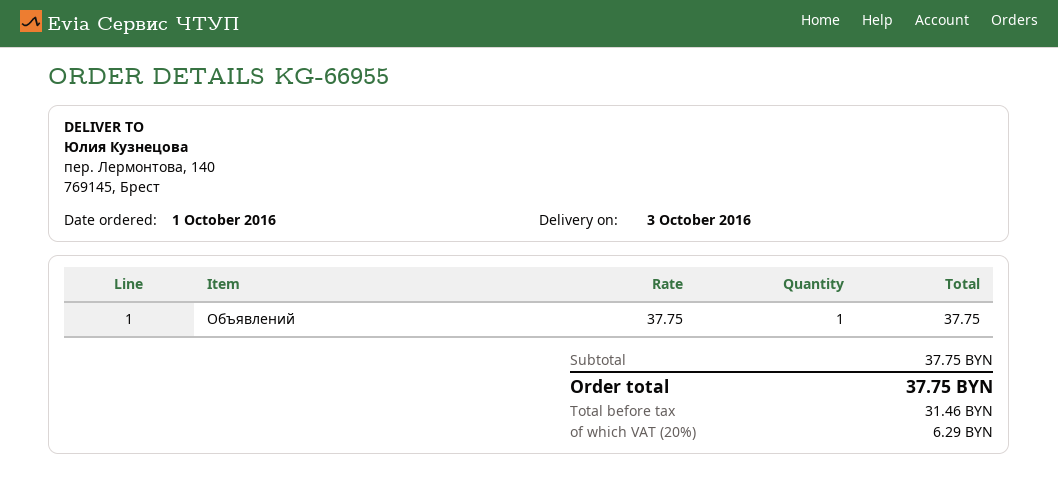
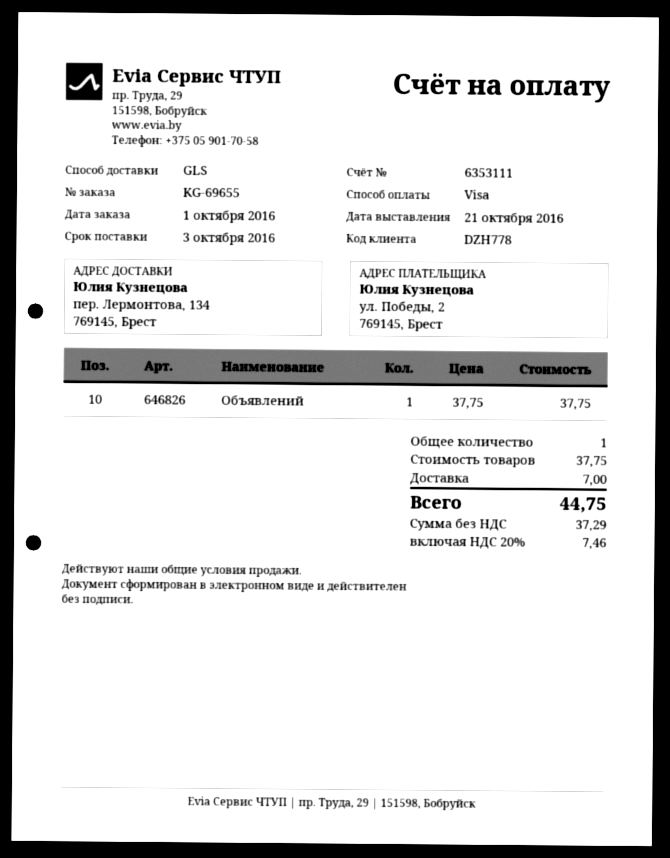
order number: KG-66955 -> KG-69655
ship to: пер. Лермонтова, 140, 769145, Брест -> пер. Лермонтова, 134, 769145, Брест
shipping: none -> 7.00
net: 31.46 -> 37.29
tax: 20% = 6.29 -> 20% = 7.46
total: 37.75 -> 44.75

